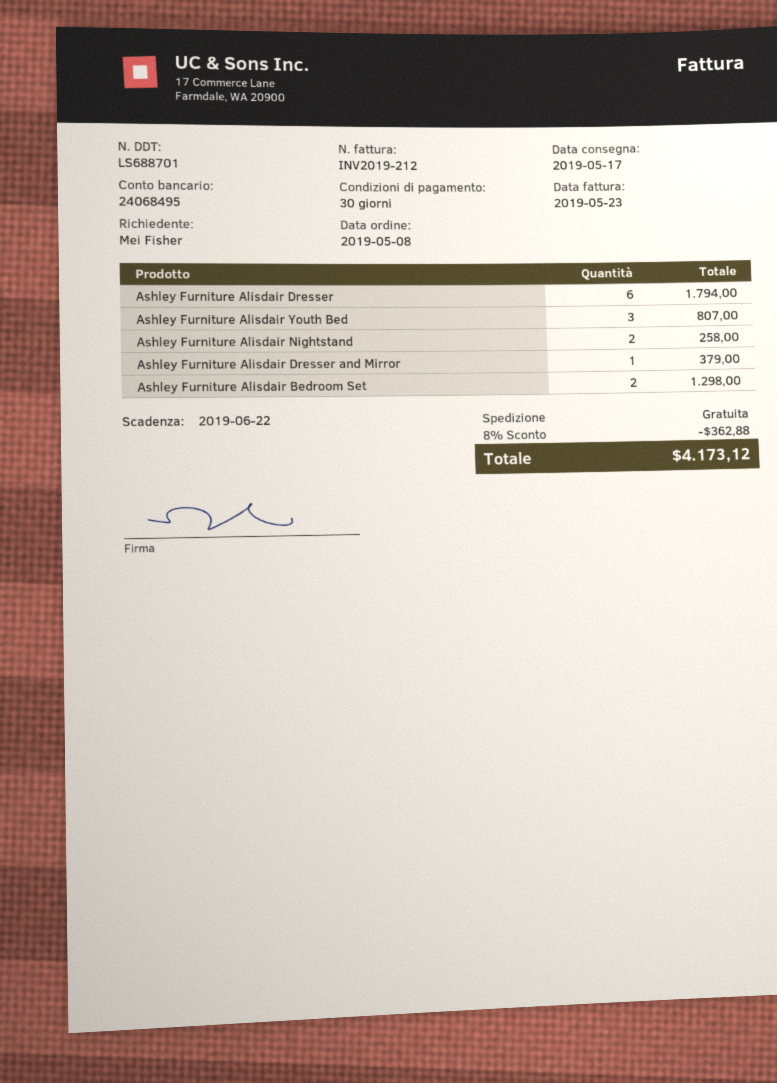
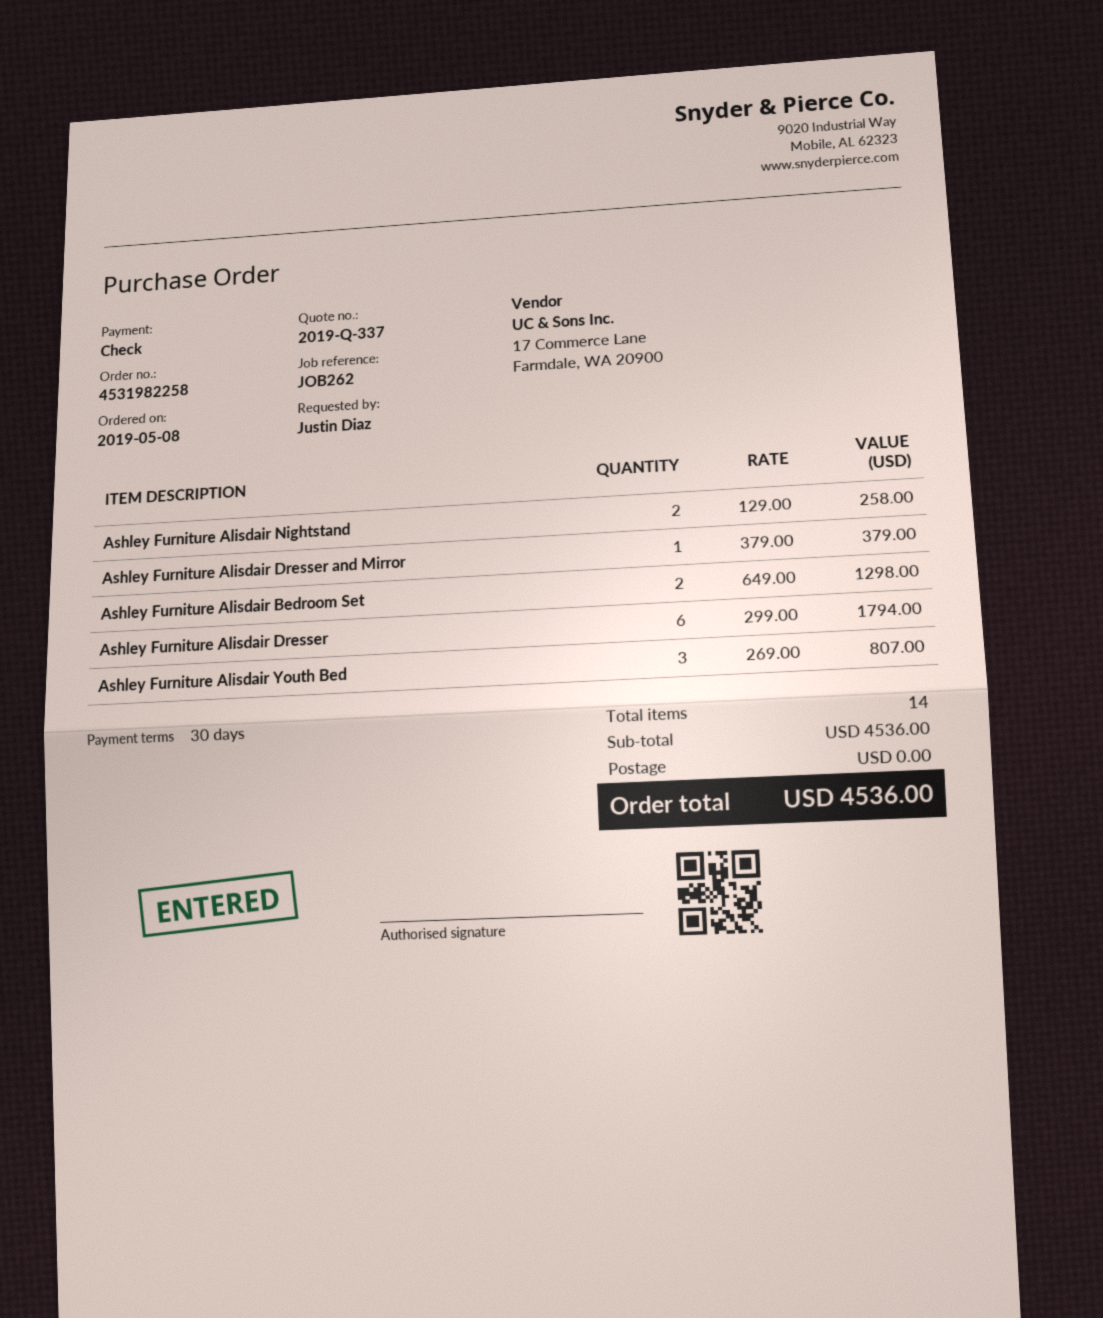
ordered by: Mei Fisher -> Justin Diaz
discount: 8% = 362.88 -> none
total: 4173.12 -> 4536.00

